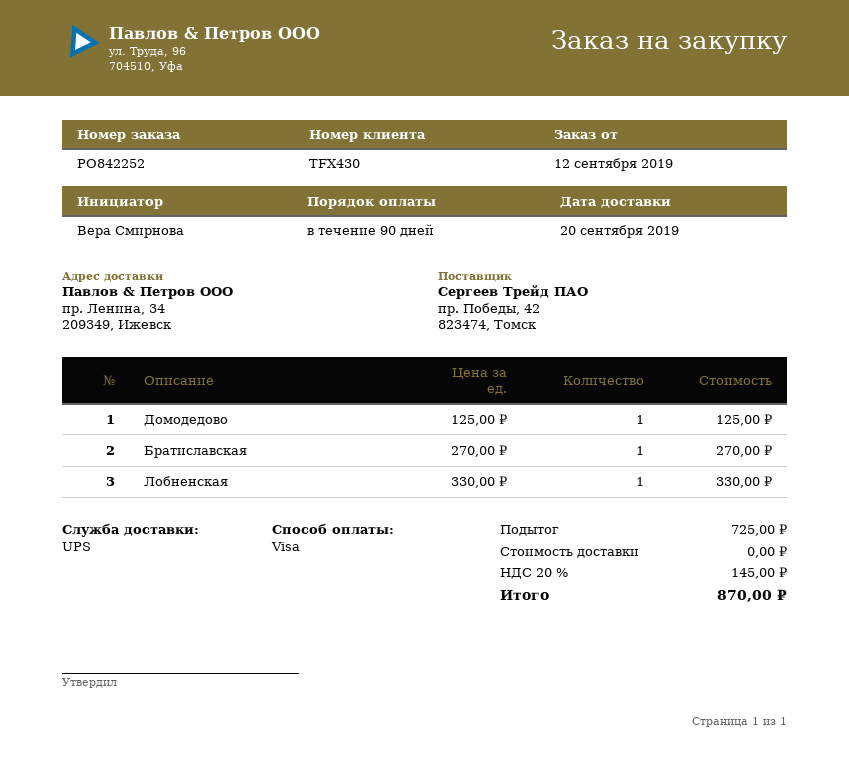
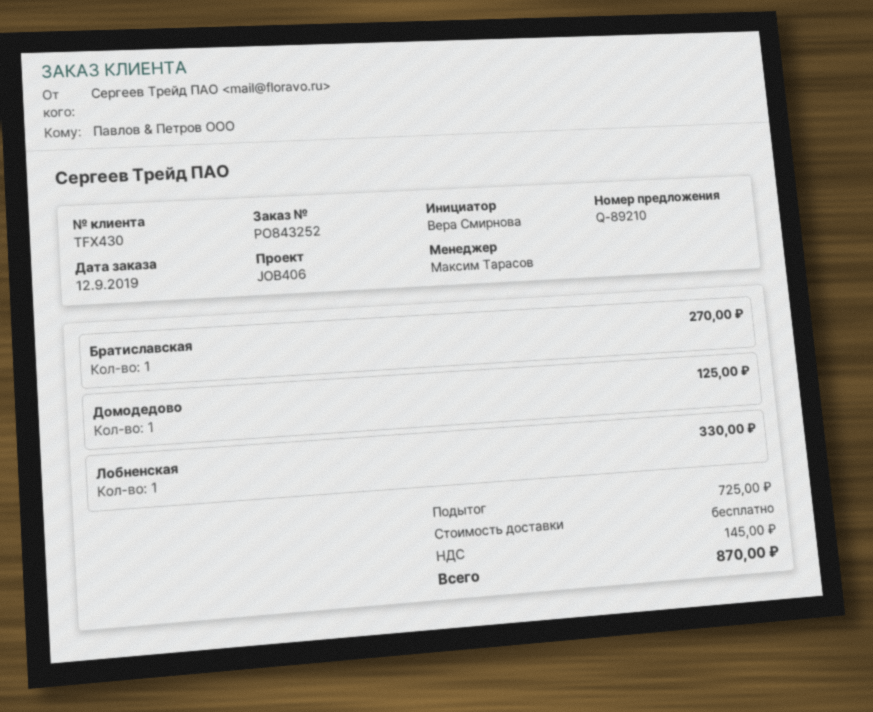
order number: PO842252 -> PO843252

